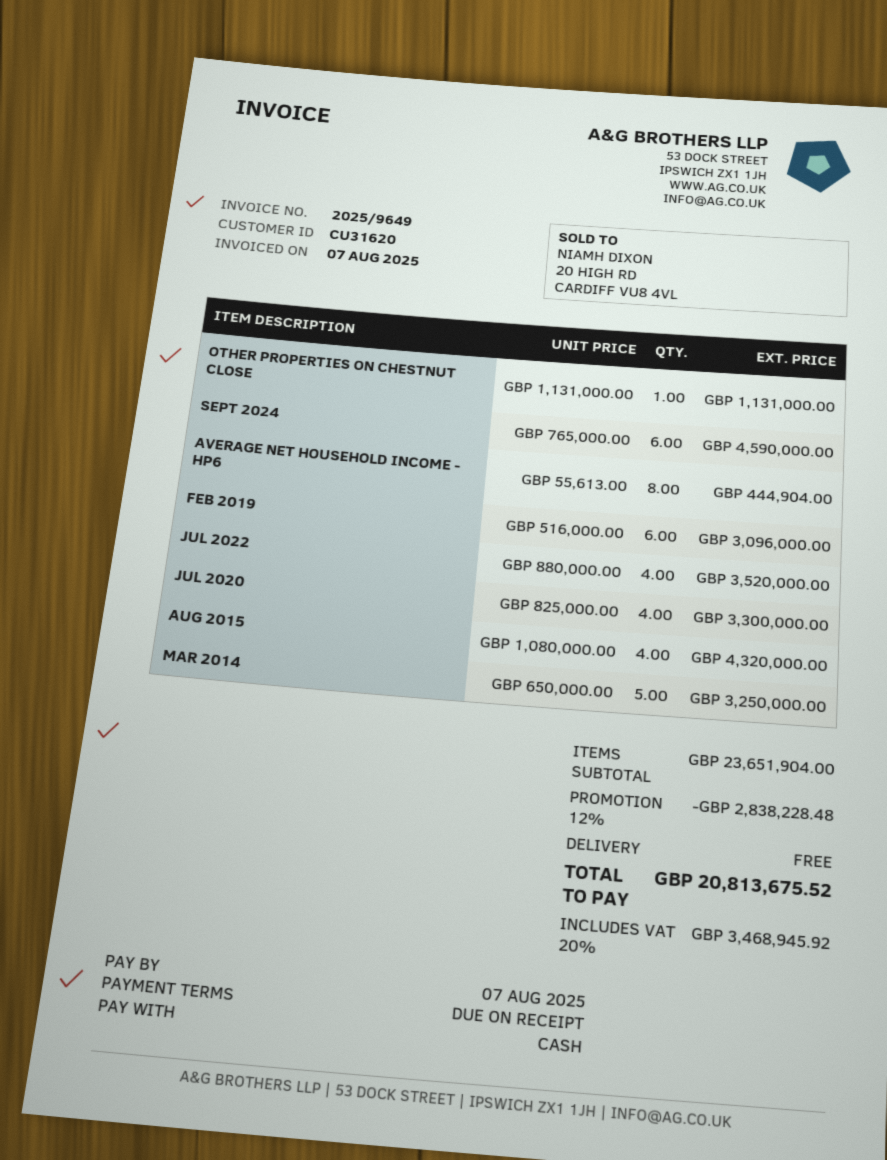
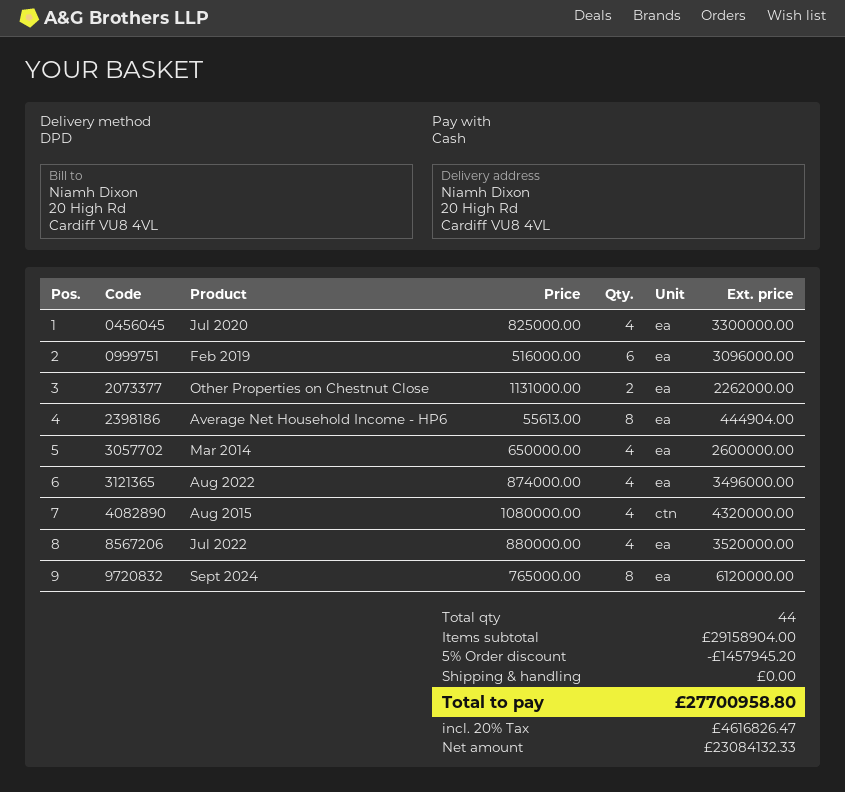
OTHER PROPERTIES ON CHESTNUT CLOSE: 1 x 1131000.00 = 1131000.00 -> 2 x 1131000.00 = 2262000.00
SEPT 2024: 6 x 765000.00 = 4590000.00 -> 8 x 765000.00 = 6120000.00
MAR 2014: 5 x 650000.00 = 3250000.00 -> 4 x 650000.00 = 2600000.00
Aug 2022: none -> 4 x 874000.00 = 3496000.00
subtotal: 23651904.00 -> 29158904.00
discount: 12% = 2838228.48 -> 5% = 1457945.20
tax: 20% = 3468945.92 -> 20% = 4616826.47
total: 20813675.52 -> 27700958.80

